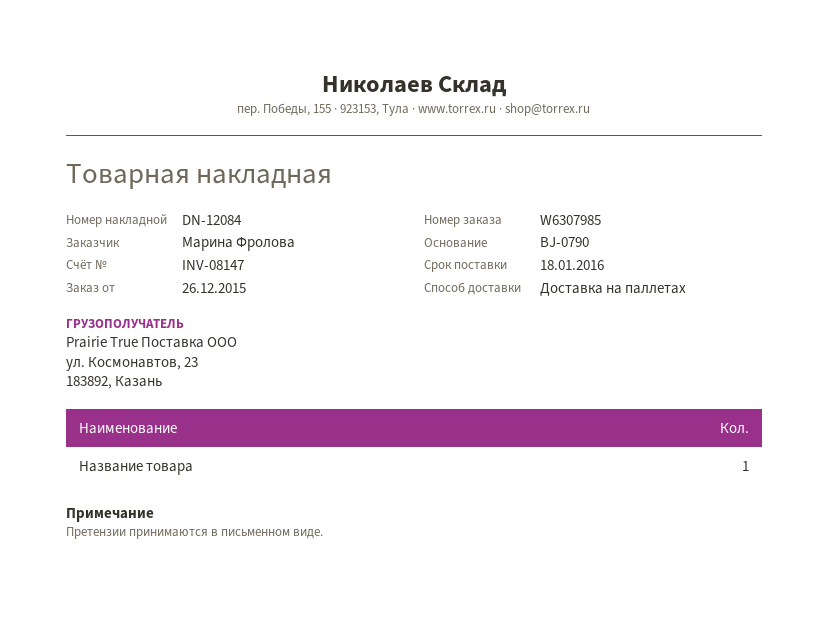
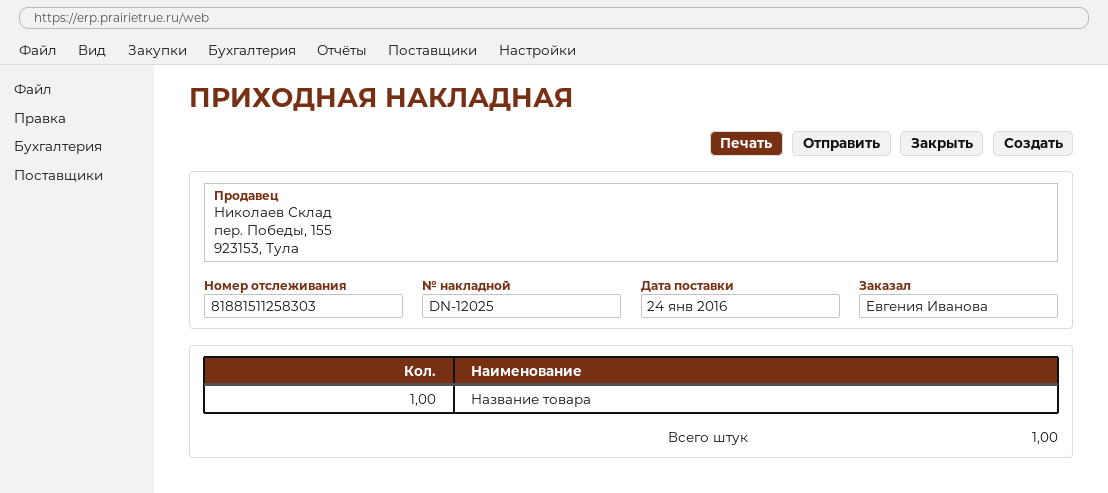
delivery note number: DN-12084 -> DN-12025
delivery date: 2016-01-18 -> 2016-01-24
ordered by: Марина Фролова -> Евгения Иванова

